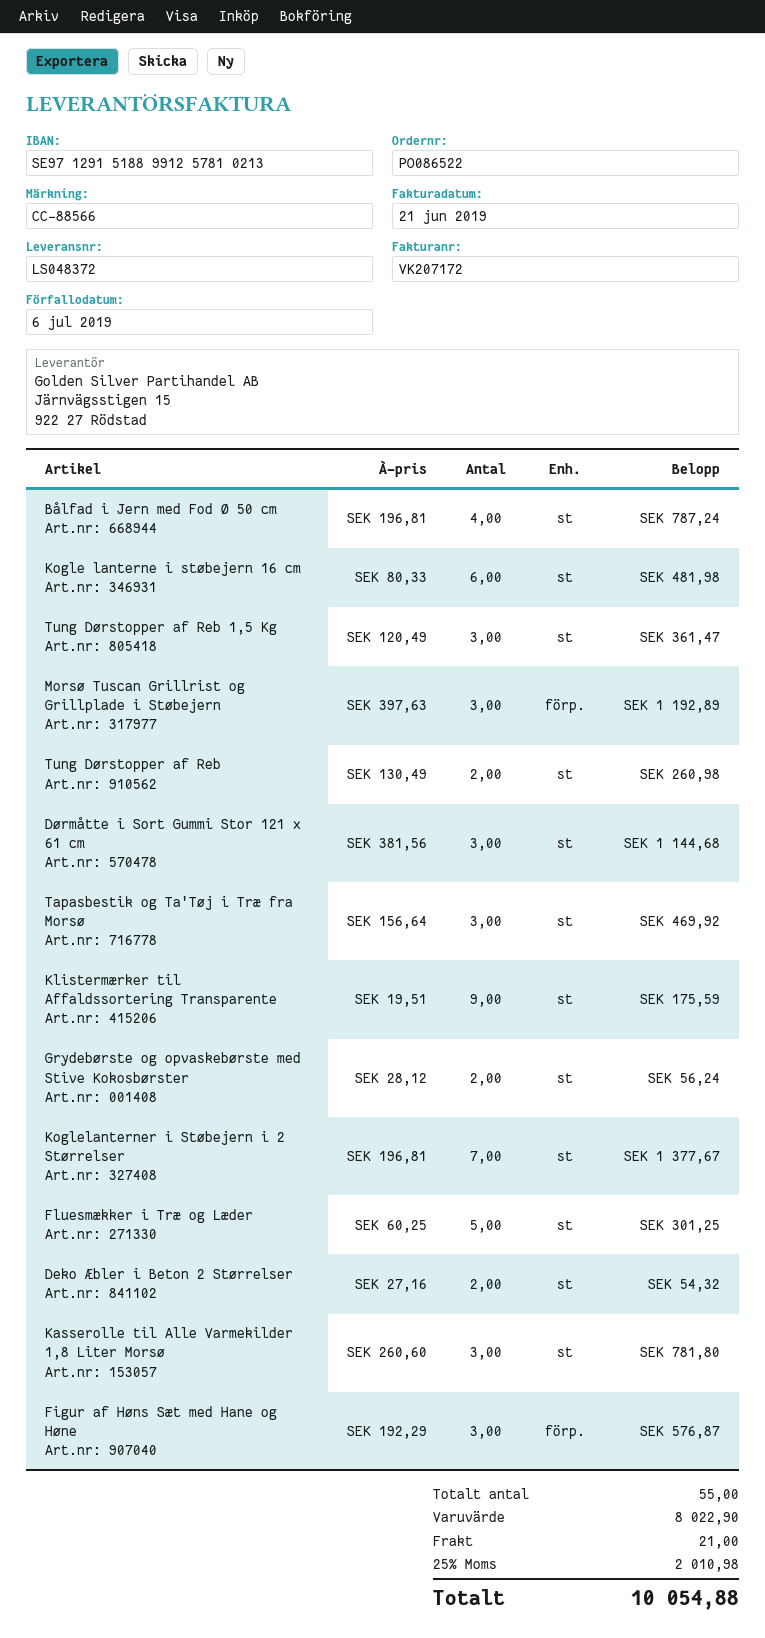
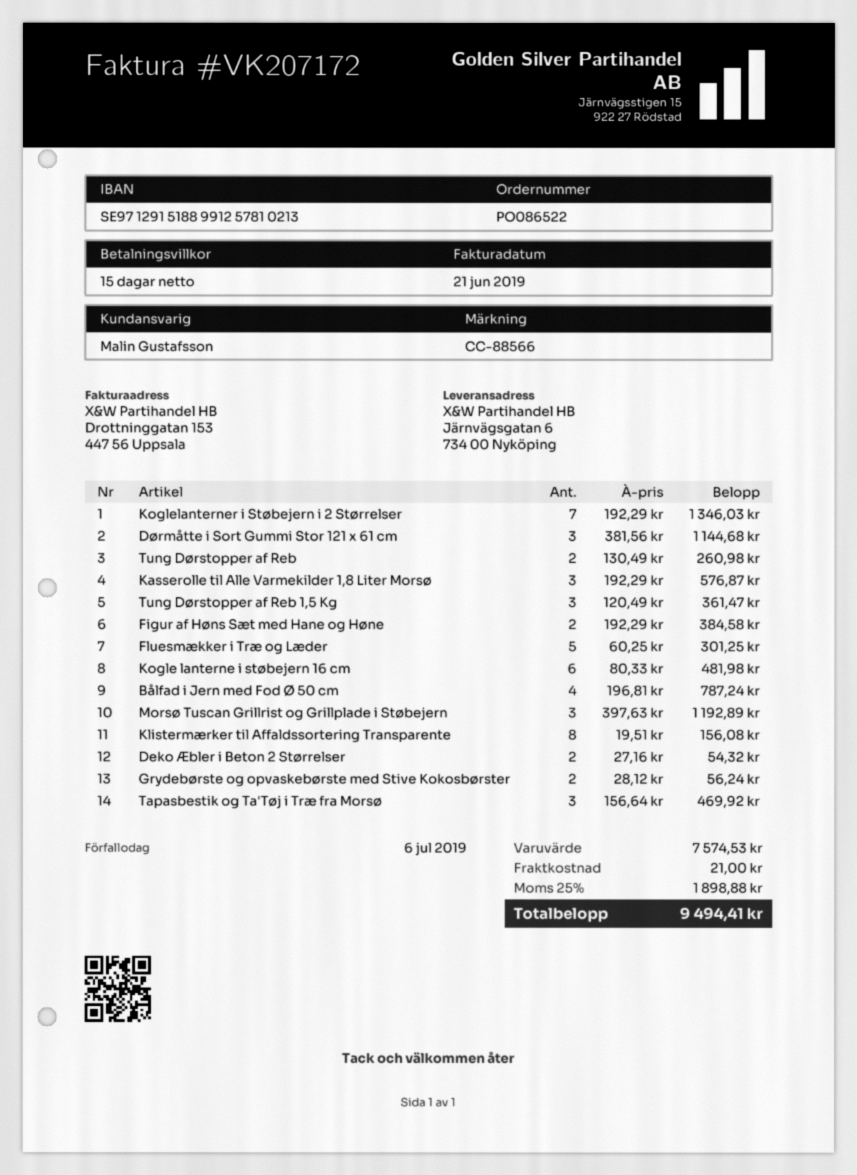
Klistermærker til Affaldssortering Transparente: 9 x 19.51 = 175.59 -> 8 x 19.51 = 156.08
Koglelanterner i Støbejern i 2 Størrelser: 7 x 196.81 = 1377.67 -> 7 x 192.29 = 1346.03
Kasserolle til Alle Varmekilder 1,8 Liter Morsø: 3 x 260.60 = 781.80 -> 3 x 192.29 = 576.87
Figur af Høns Sæt med Hane og Høne: 3 x 192.29 = 576.87 -> 2 x 192.29 = 384.58
subtotal: 8022.90 -> 7574.53
tax: 25% = 2010.98 -> 25% = 1898.88
total: 10054.88 -> 9494.41

